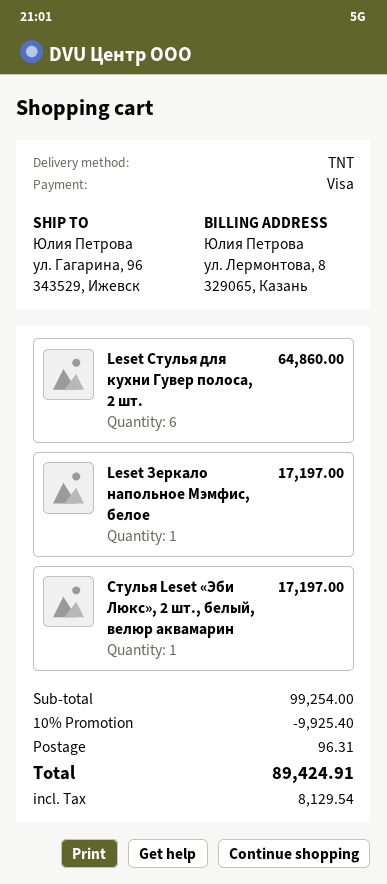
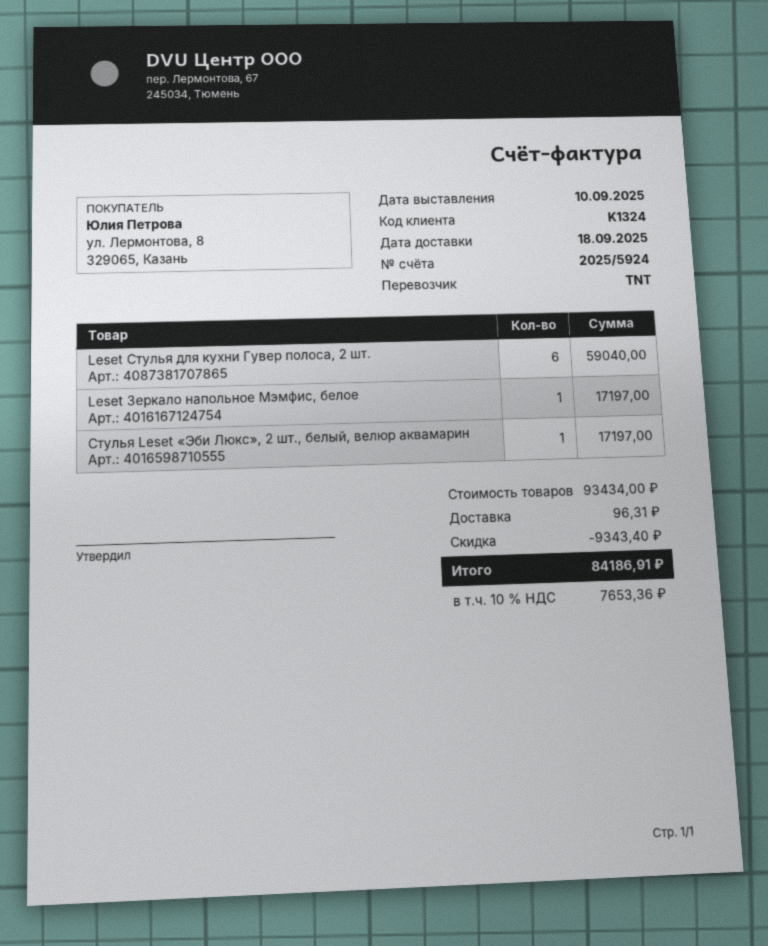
Leset Стулья для кухни Гувер полоса, 2 шт.: 6 for 64860.00 -> 6 for 59040.00
subtotal: 99254.00 -> 93434.00
discount: 9925.40 -> 9343.40
tax: 8129.54 -> 7653.36
total: 89424.91 -> 84186.91

